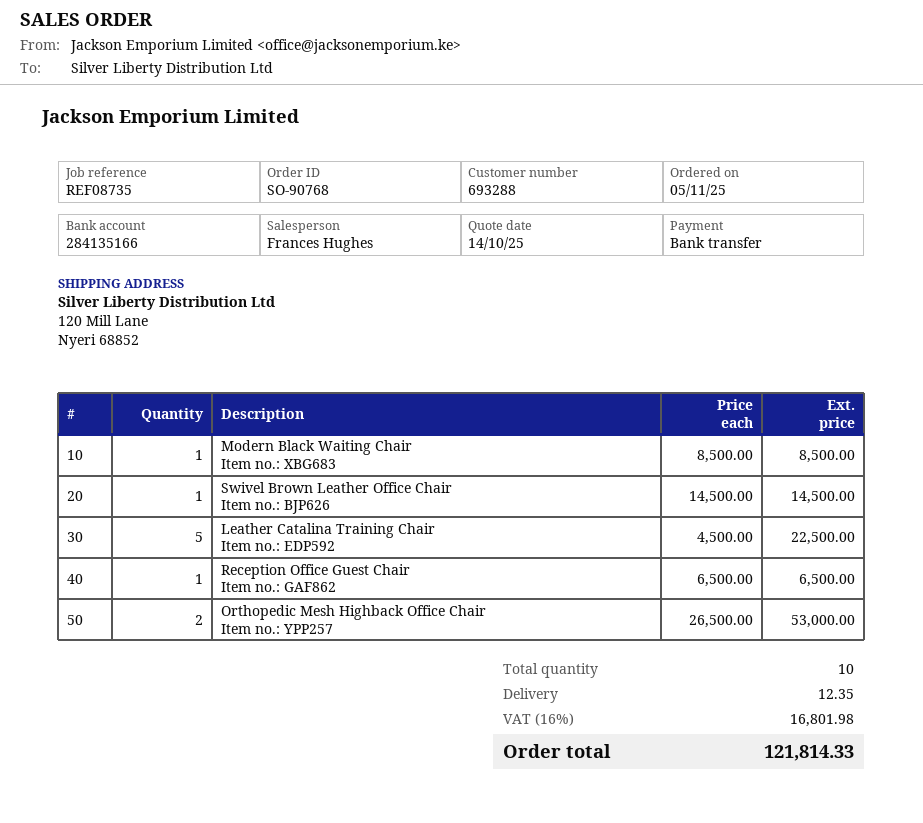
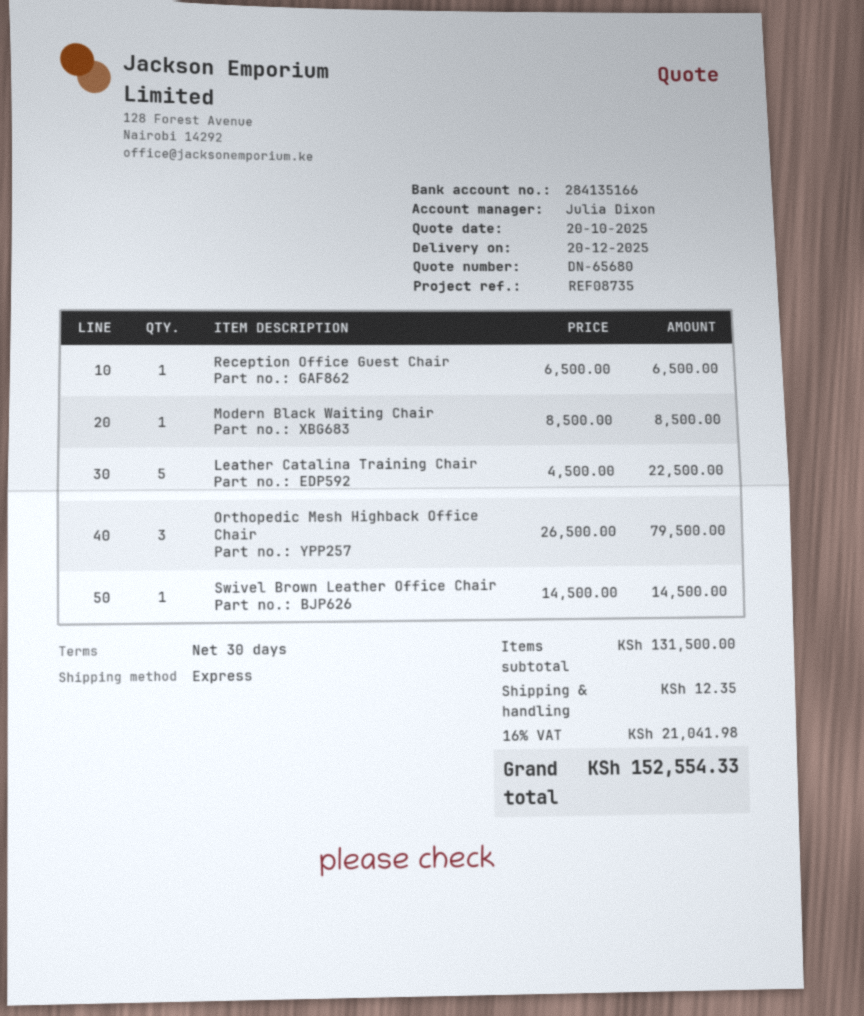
quote date: 2025-10-14 -> 2025-10-20
sales rep: Frances Hughes -> Julia Dixon
Orthopedic Mesh Highback Office Chair: 2 x 26500.00 = 53000.00 -> 3 x 26500.00 = 79500.00
tax: 16% = 16801.98 -> 16% = 21041.98
total: 121814.33 -> 152554.33

